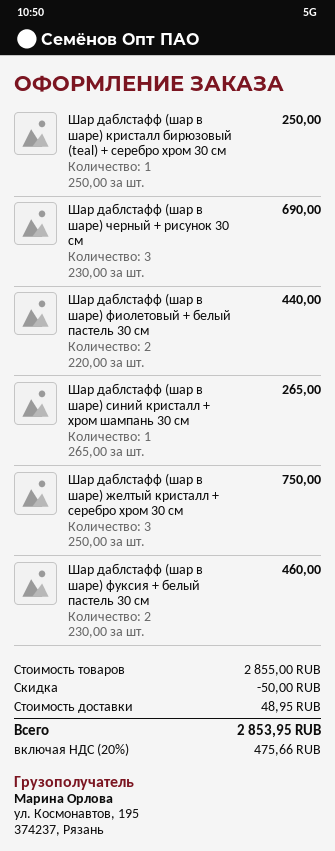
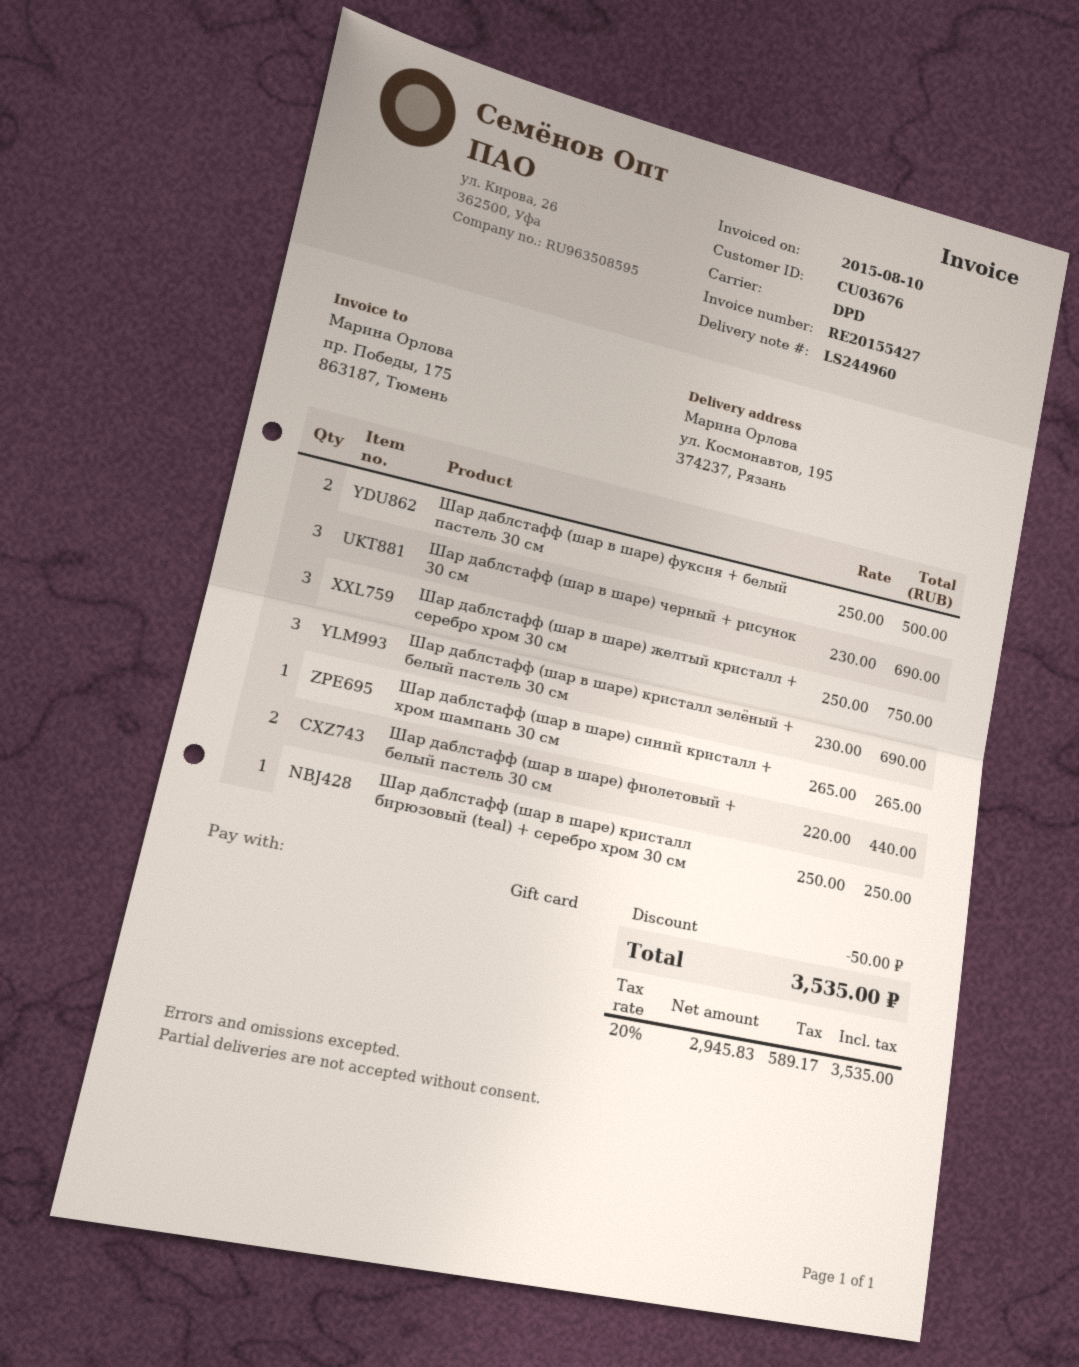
Шар даблстафф (шар в шаре) фуксия + белый пастель 30 см: 2 x 230.00 = 460.00 -> 2 x 250.00 = 500.00
Шар даблстафф (шар в шаре) кристалл зелёный + белый пастель 30 см: none -> 3 x 230.00 = 690.00
shipping: 48.95 -> none
tax: 20% = 475.66 -> 20% = 589.17
total: 2853.95 -> 3535.00

